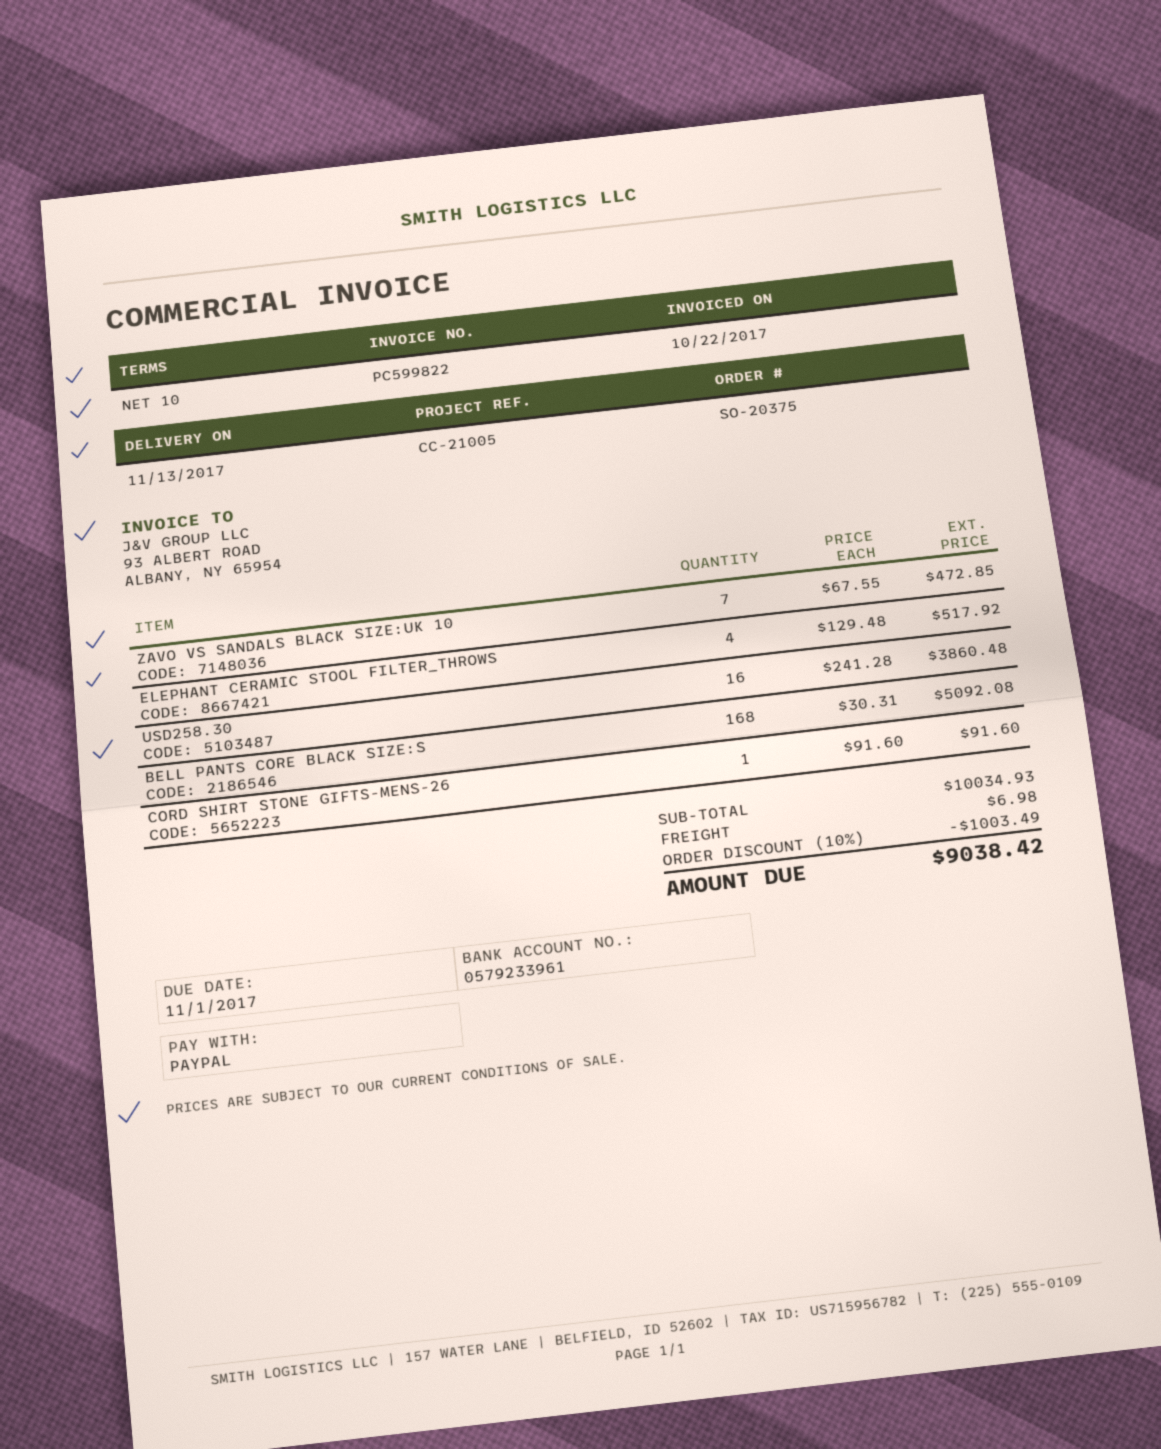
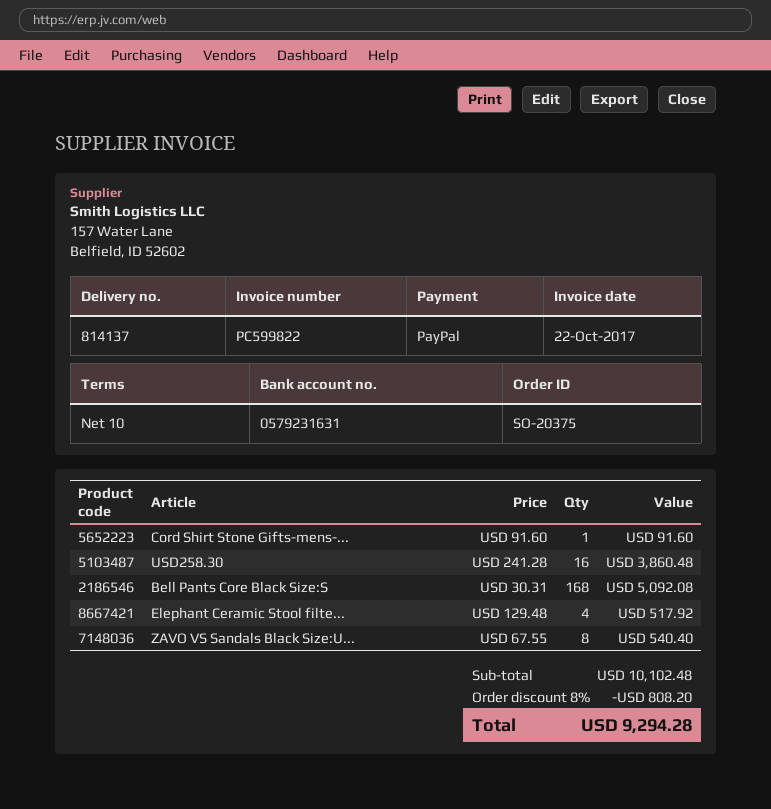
bank account: 0579233961 -> 0579231631
ZAVO VS SANDALS BLACK SIZE:UK 10: 7 x 67.55 = 472.85 -> 8 x 67.55 = 540.40
subtotal: 10034.93 -> 10102.48
discount: 10% = 1003.49 -> 8% = 808.20
shipping: 6.98 -> none
total: 9038.42 -> 9294.28

